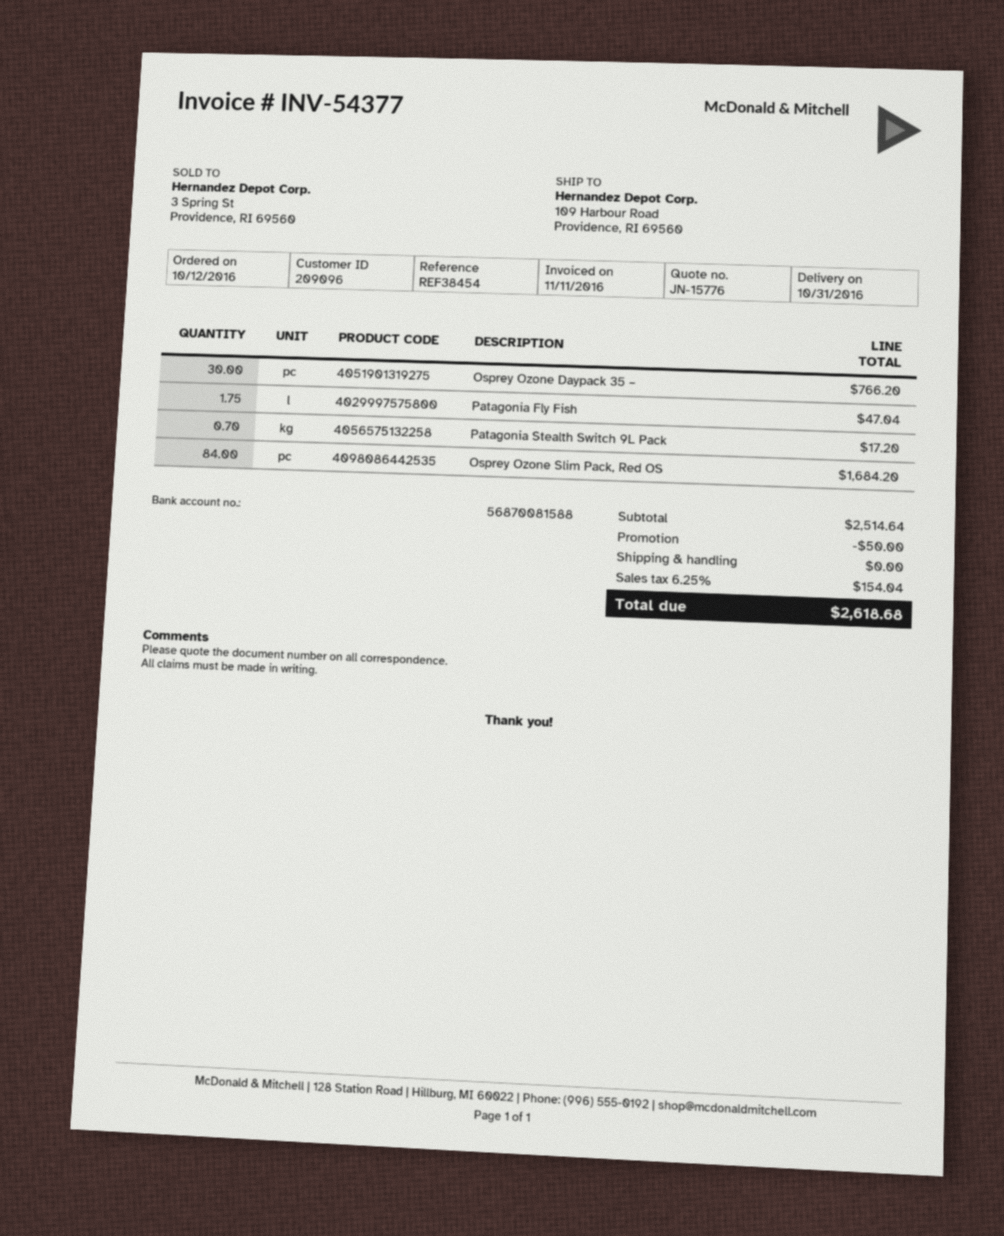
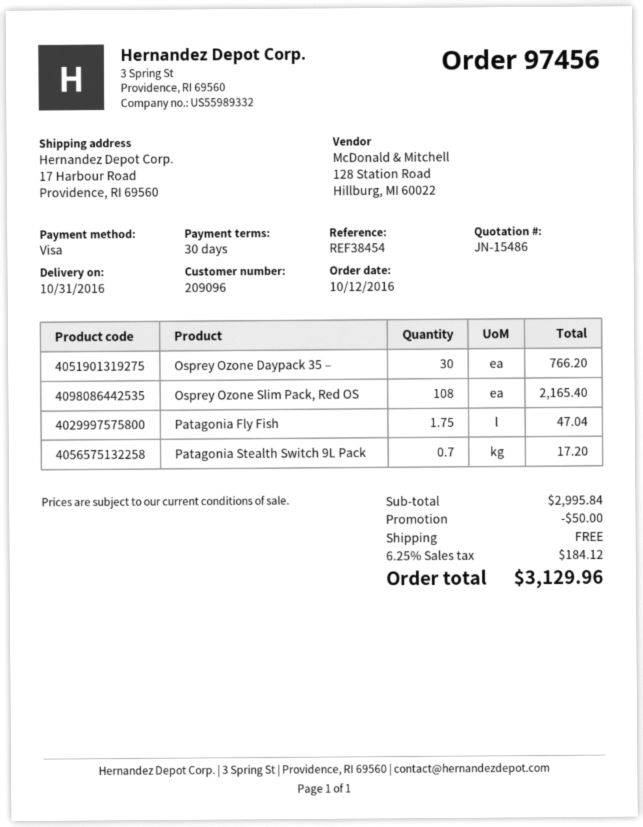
quote number: JN-15776 -> JN-15486
ship to: 109 Harbour Road, Providence, RI 69560 -> 17 Harbour Road, Providence, RI 69560
Osprey Ozone Slim Pack, Red OS: 84 for 1684.20 -> 108 for 2165.40
subtotal: 2514.64 -> 2995.84
tax: 6.25% = 154.04 -> 6.25% = 184.12
total: 2618.68 -> 3129.96

